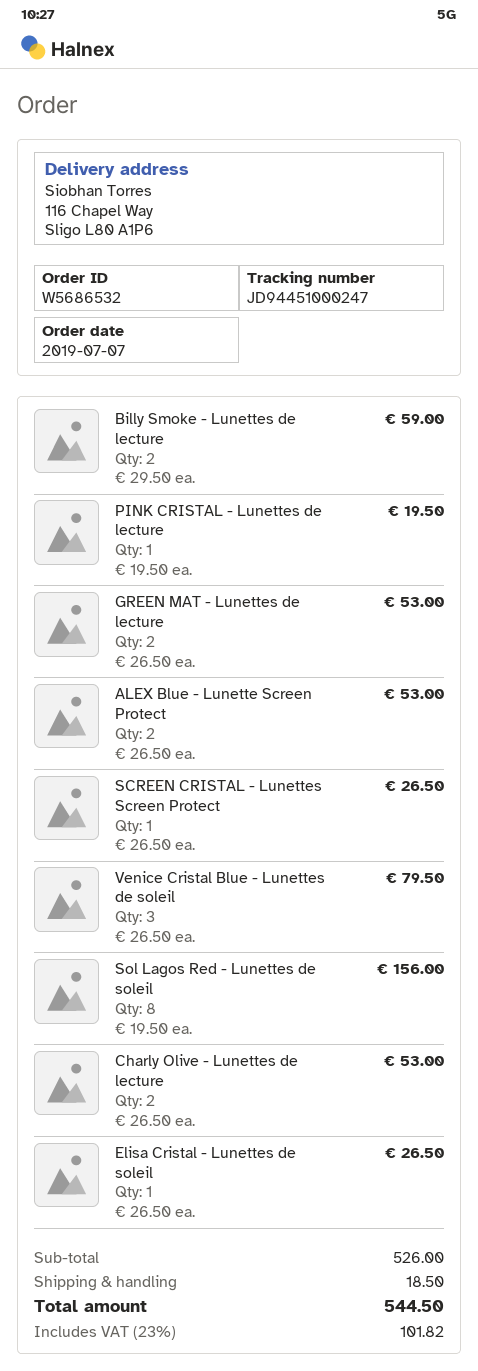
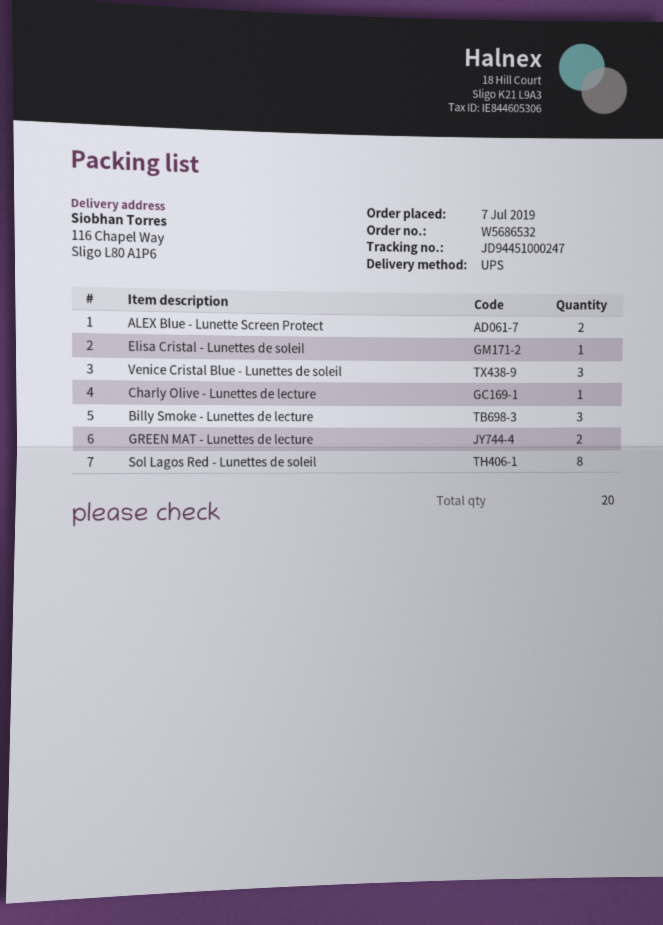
Billy Smoke - Lunettes de lecture: 2 -> 3
PINK CRISTAL - Lunettes de lecture: 1 -> none
SCREEN CRISTAL - Lunettes Screen Protect: 1 -> none
Charly Olive - Lunettes de lecture: 2 -> 1

